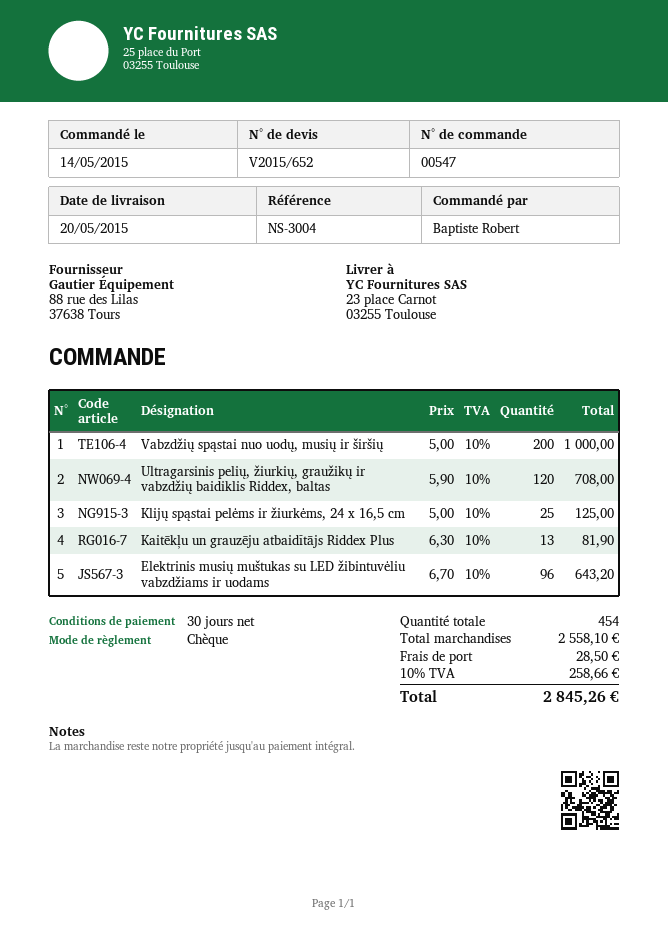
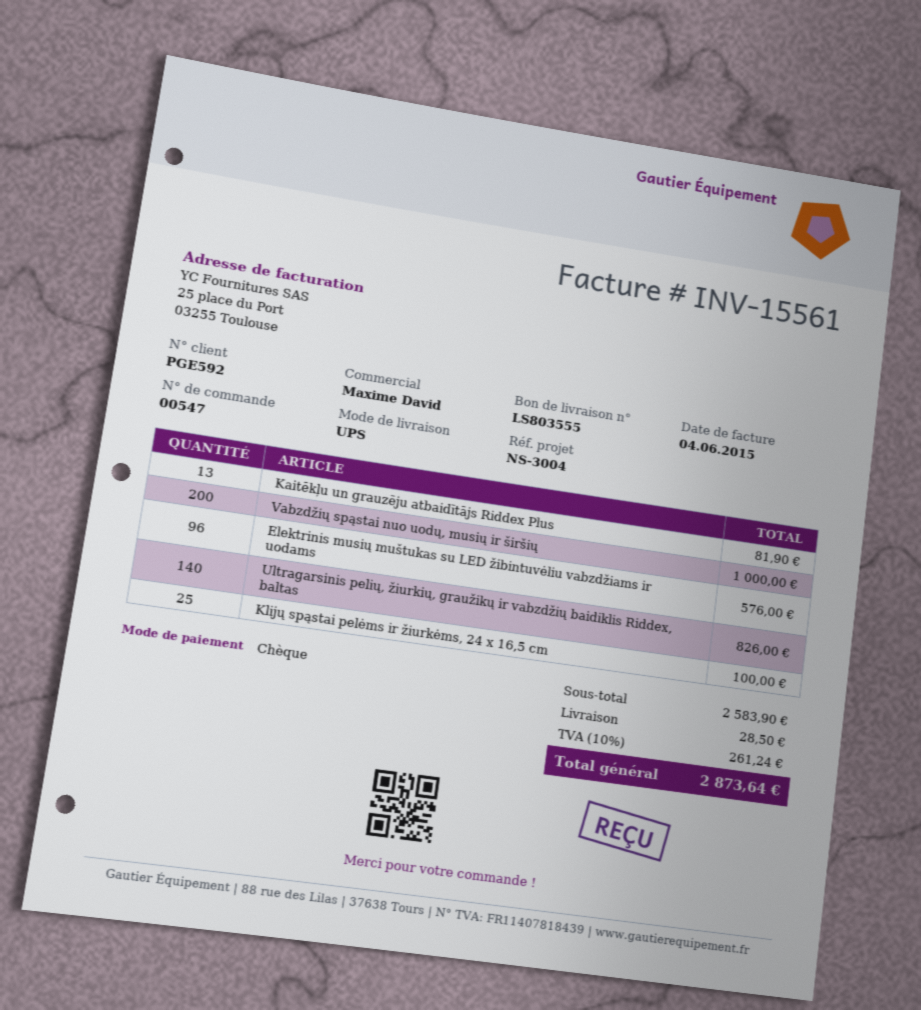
Ultragarsinis pelių, žiurkių, graužikų ir vabzdžių baidiklis Riddex, baltas: 120 for 708.00 -> 140 for 826.00
Klijų spąstai pelėms ir žiurkėms, 24 x 16,5 cm: 25 for 125.00 -> 25 for 100.00
Elektrinis musių muštukas su LED žibintuvėliu vabzdžiams ir uodams: 96 for 643.20 -> 96 for 576.00
subtotal: 2558.10 -> 2583.90
tax: 10% = 258.66 -> 10% = 261.24
total: 2845.26 -> 2873.64

